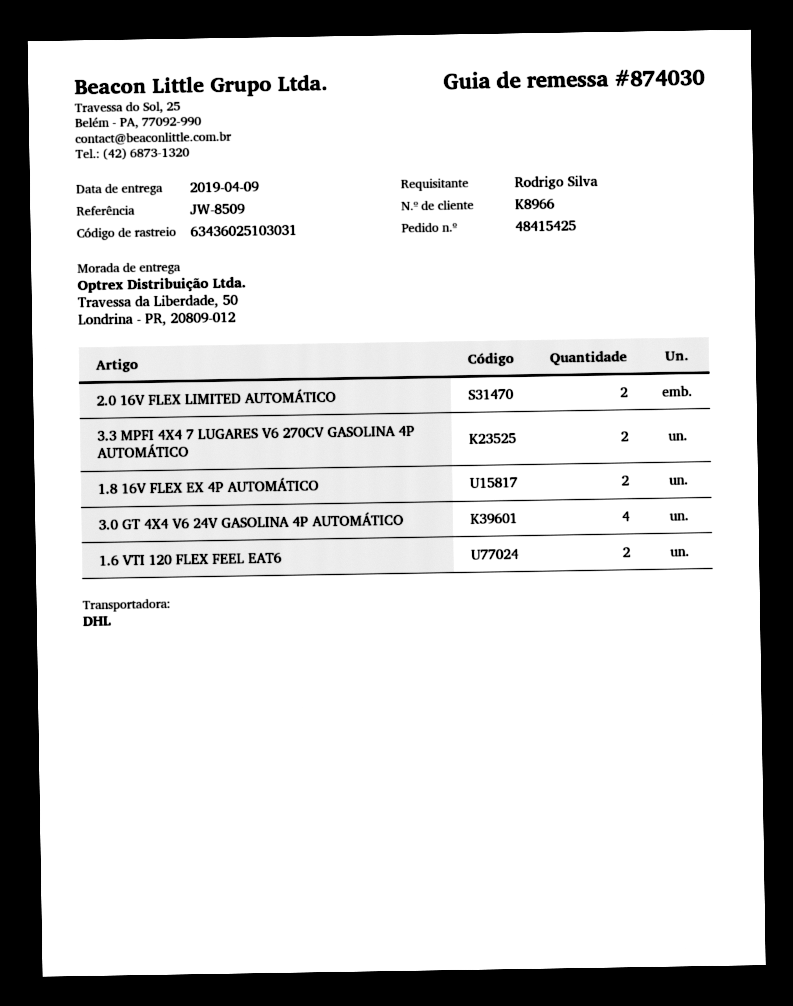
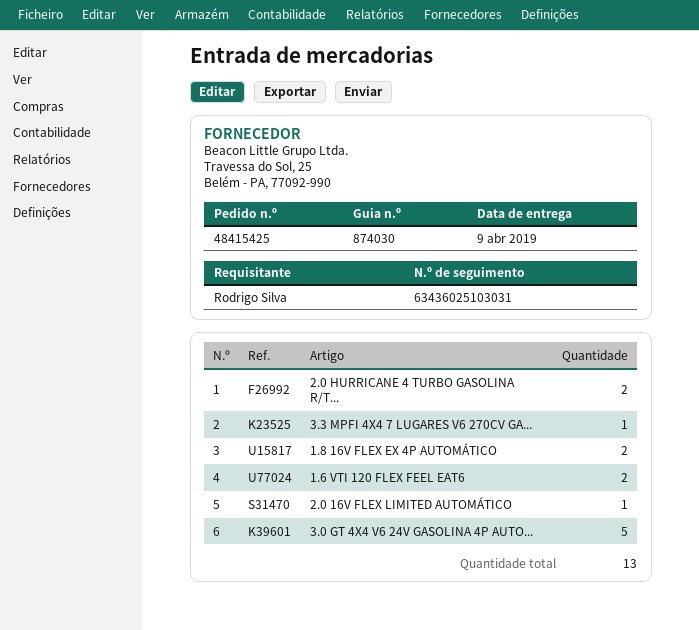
2.0 16V FLEX LIMITED AUTOMÁTICO: 2 -> 1
3.3 MPFI 4X4 7 LUGARES V6 270CV GASOLINA 4P AUTOMÁTICO: 2 -> 1
3.0 GT 4X4 V6 24V GASOLINA 4P AUTOMÁTICO: 4 -> 5
2.0 HURRICANE 4 TURBO GASOLINA R/T...: none -> 2

